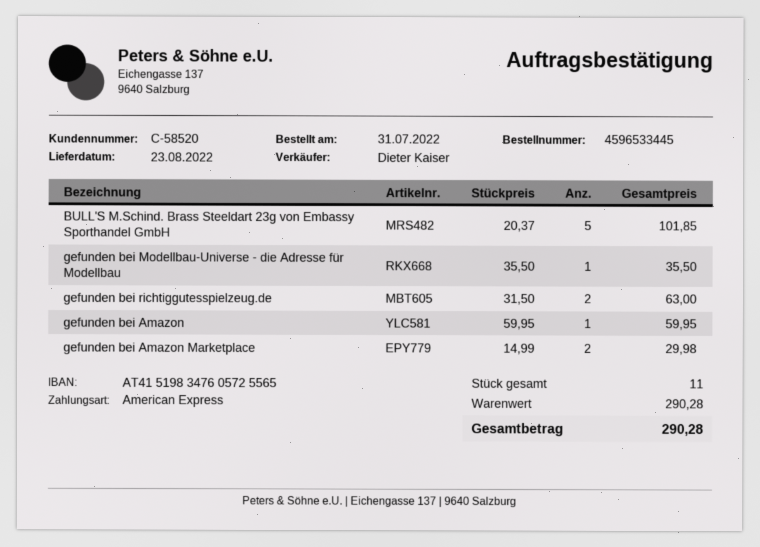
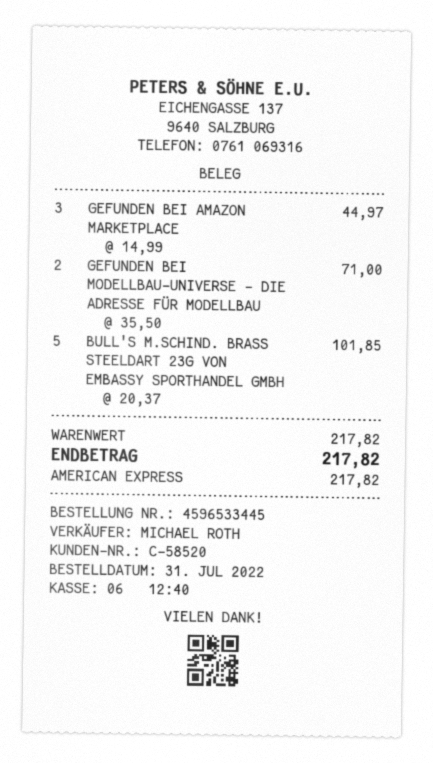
sales rep: Dieter Kaiser -> MICHAEL ROTH
gefunden bei Modellbau-Universe - die Adresse für Modellbau: 1 x 35.50 = 35.50 -> 2 x 35.50 = 71.00
gefunden bei richtiggutesspielzeug.de: 2 x 31.50 = 63.00 -> none
gefunden bei Amazon: 1 x 59.95 = 59.95 -> none
gefunden bei Amazon Marketplace: 2 x 14.99 = 29.98 -> 3 x 14.99 = 44.97
subtotal: 290.28 -> 217.82
total: 290.28 -> 217.82

